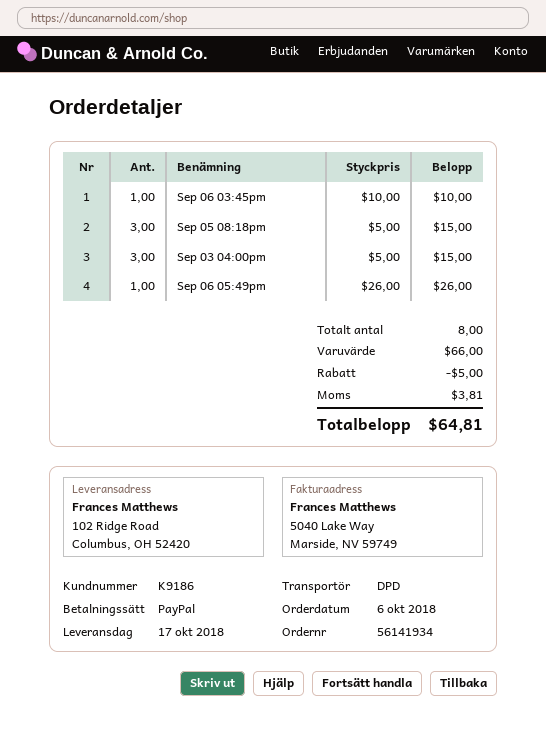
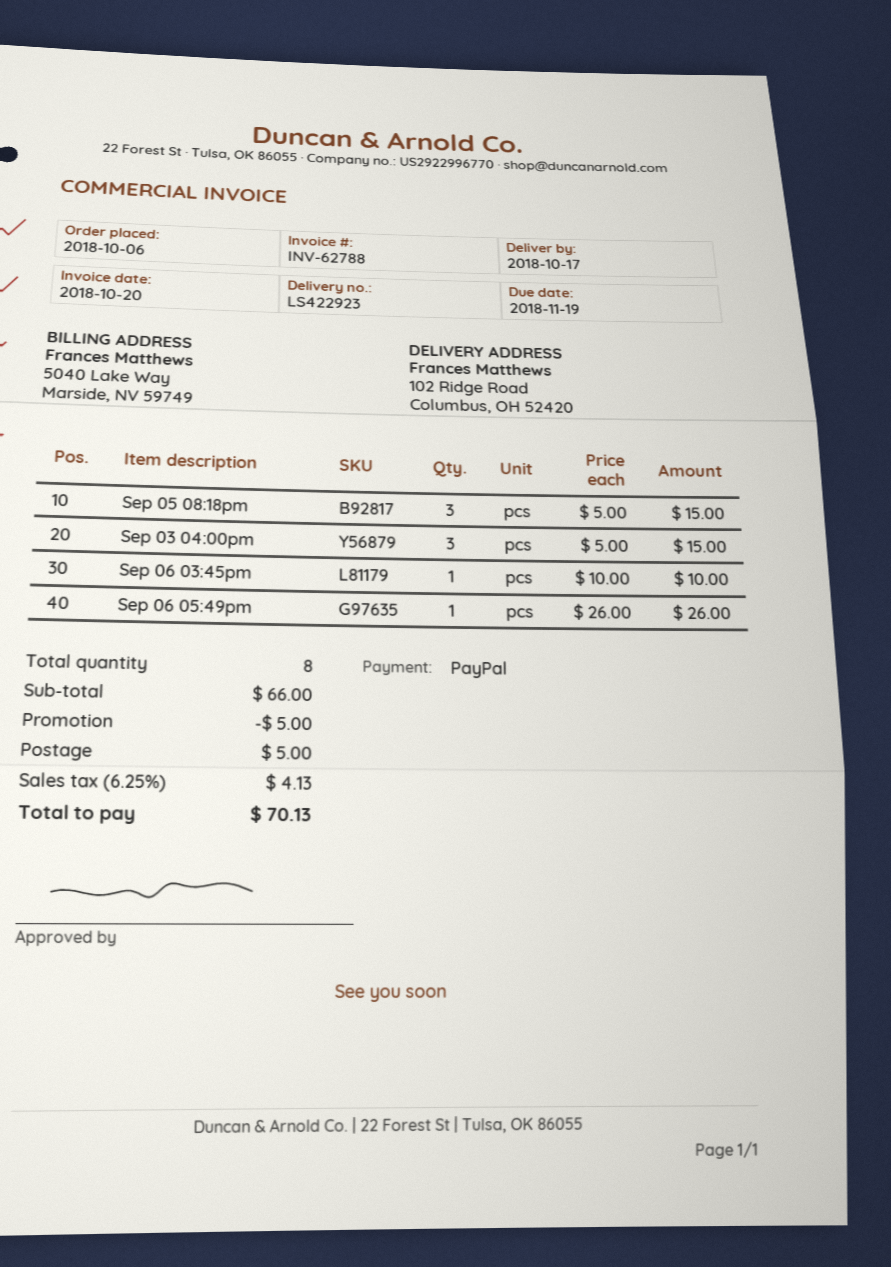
shipping: none -> 5.00
tax: 3.81 -> 4.13
total: 64.81 -> 70.13

